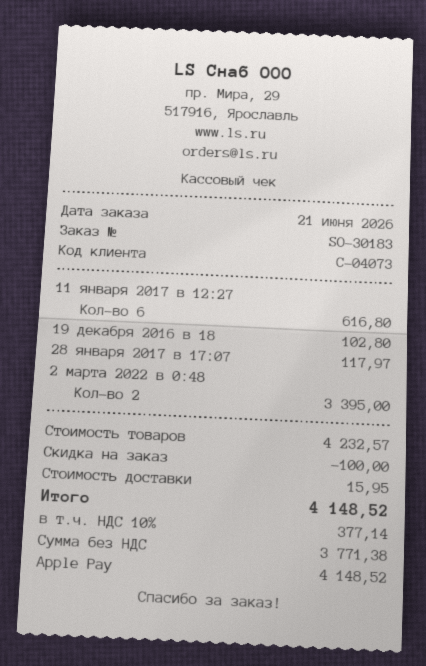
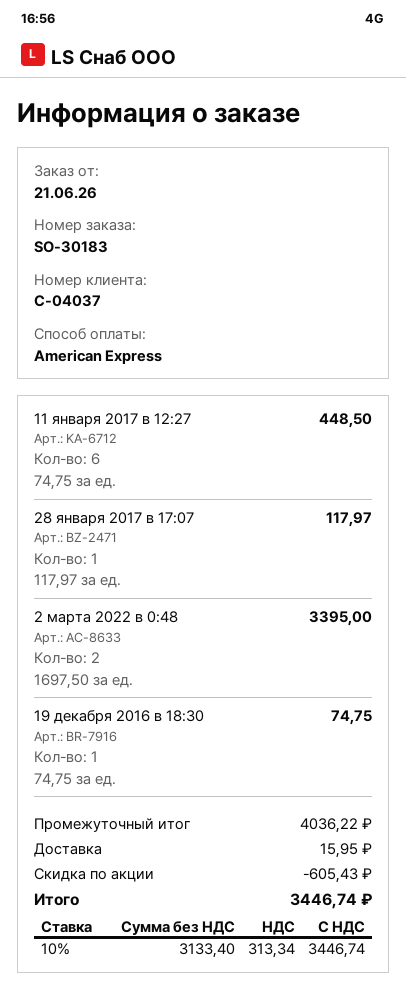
customer number: C-04073 -> C-04037
payment method: Apple Pay -> American Express
11 января 2017 в 12:27: 6 for 616.80 -> 6 for 448.50
19 декабря 2016 в 18: 1 for 102.80 -> 1 for 74.75
subtotal: 4232.57 -> 4036.22
discount: 100.00 -> 605.43
net: 3771.38 -> 3133.40
tax: 10% = 377.14 -> 10% = 313.34
total: 4148.52 -> 3446.74

